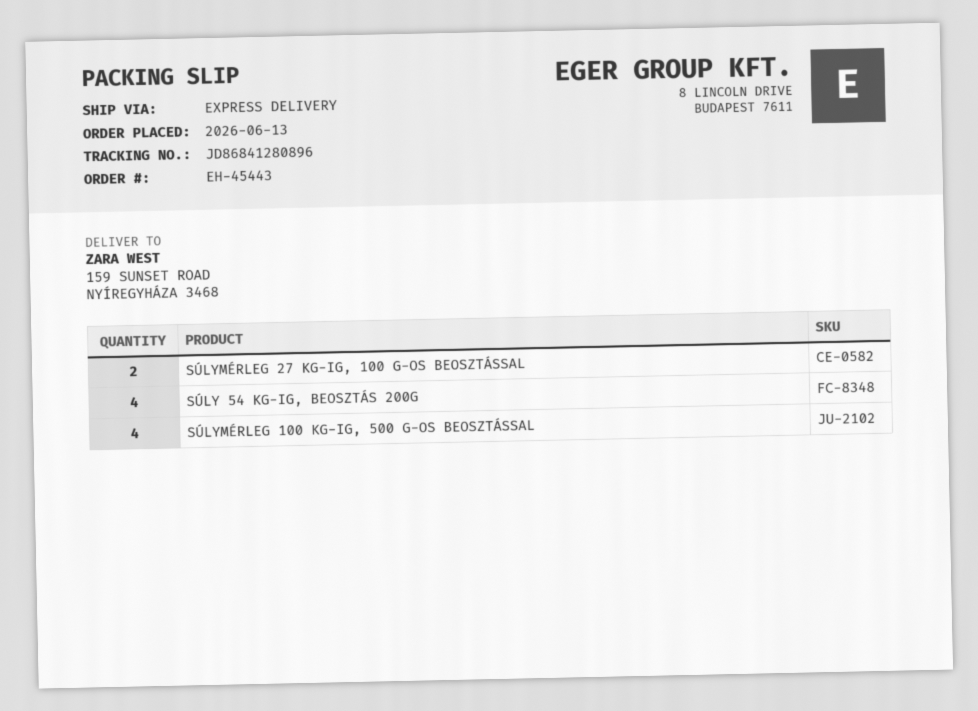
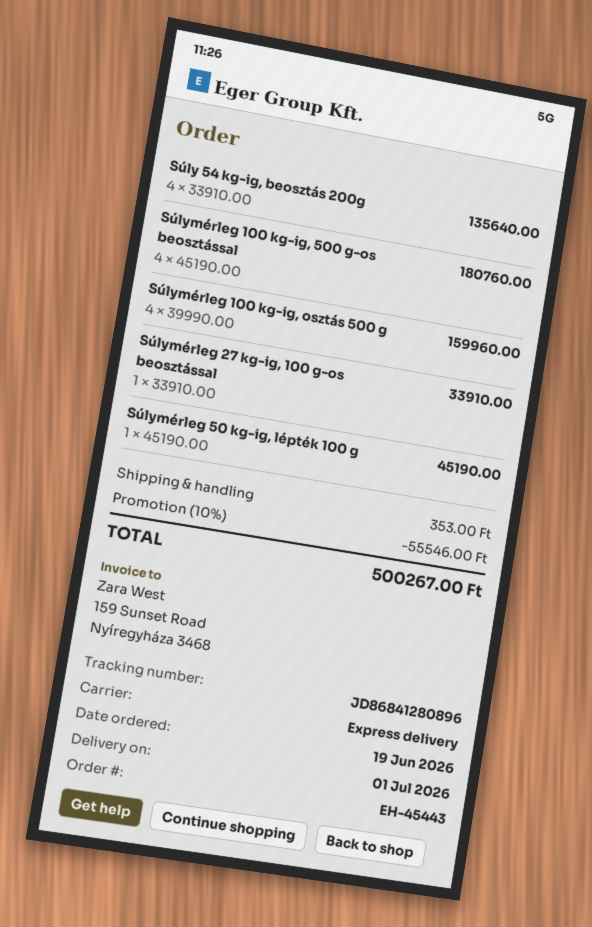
order date: 2026-06-13 -> 2026-06-19
SÚLYMÉRLEG 27 KG-IG, 100 G-OS BEOSZTÁSSAL: 2 -> 1
Súlymérleg 100 kg-ig, osztás 500 g: none -> 4
Súlymérleg 50 kg-ig, lépték 100 g: none -> 1

